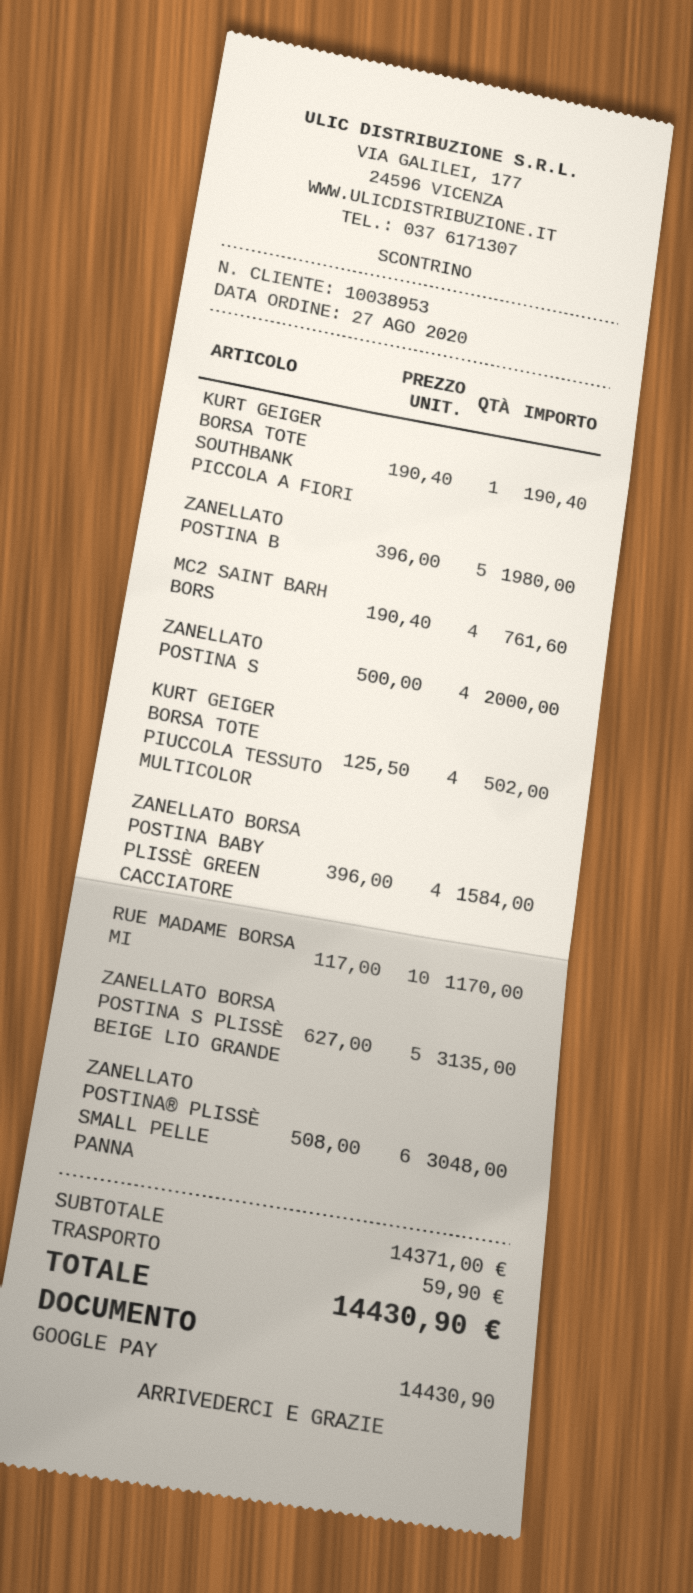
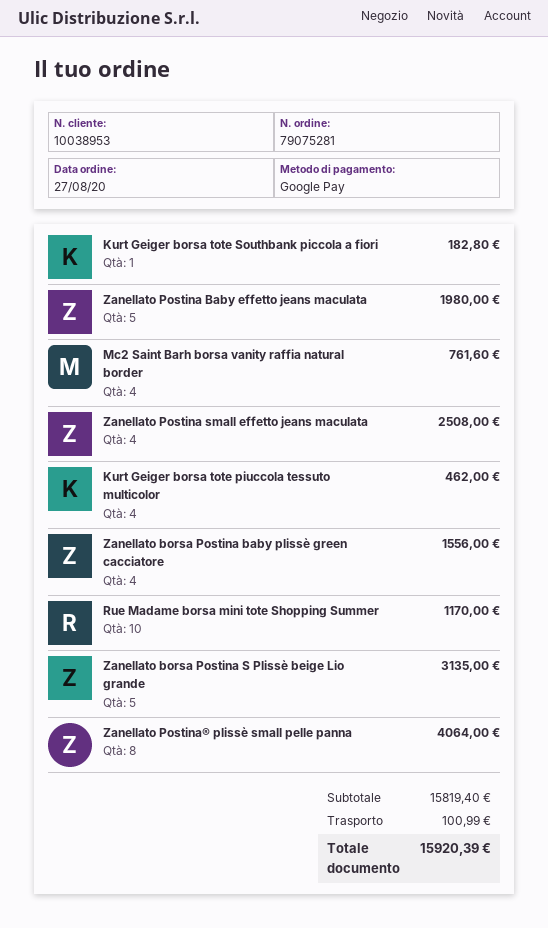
KURT GEIGER BORSA TOTE SOUTHBANK PICCOLA A FIORI: 1 for 190.40 -> 1 for 182.80
ZANELLATO POSTINA S: 4 for 2000.00 -> 4 for 2508.00
KURT GEIGER BORSA TOTE PIUCCOLA TESSUTO MULTICOLOR: 4 for 502.00 -> 4 for 462.00
ZANELLATO BORSA POSTINA BABY PLISSÈ GREEN CACCIATORE: 4 for 1584.00 -> 4 for 1556.00
ZANELLATO POSTINA® PLISSÈ SMALL PELLE PANNA: 6 for 3048.00 -> 8 for 4064.00
subtotal: 14371.00 -> 15819.40
shipping: 59.90 -> 100.99
total: 14430.90 -> 15920.39

